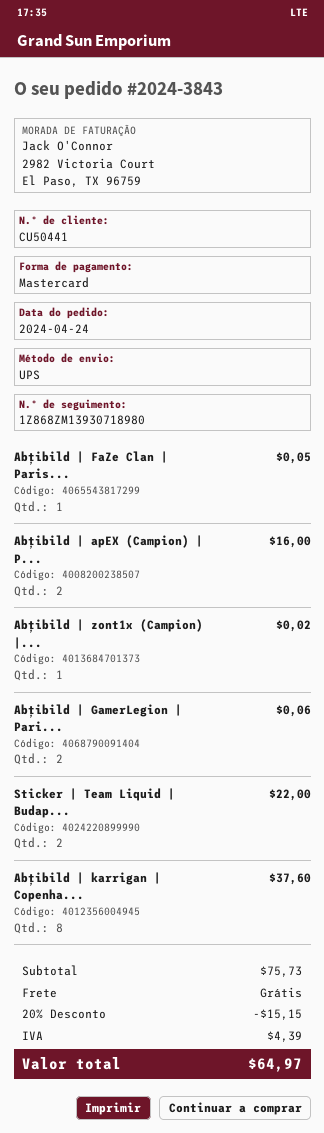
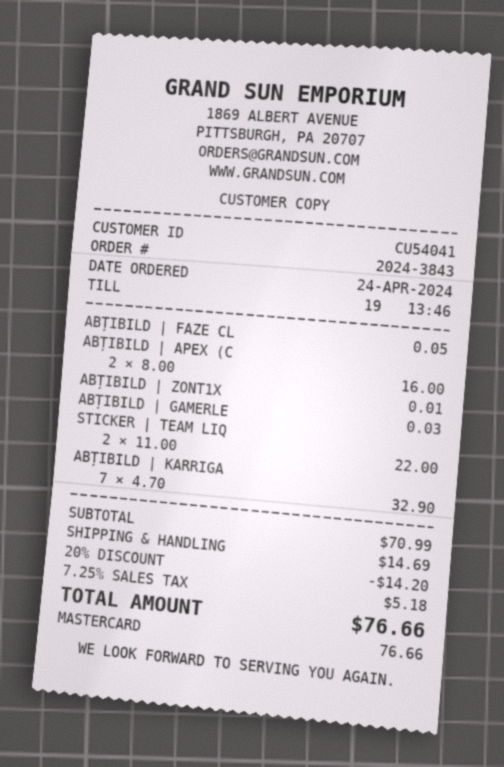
customer number: CU50441 -> CU54041
Abțibild | zont1x (Campion) |...: 1 for 0.02 -> 1 for 0.01
Abțibild | GamerLegion | Pari...: 2 for 0.06 -> 1 for 0.03
Abțibild | karrigan | Copenha...: 8 for 37.60 -> 7 for 32.90
subtotal: 75.73 -> 70.99
discount: 20% = 15.15 -> 20% = 14.20
shipping: 0.00 -> 14.69
tax: 4.39 -> 5.18
total: 64.97 -> 76.66

